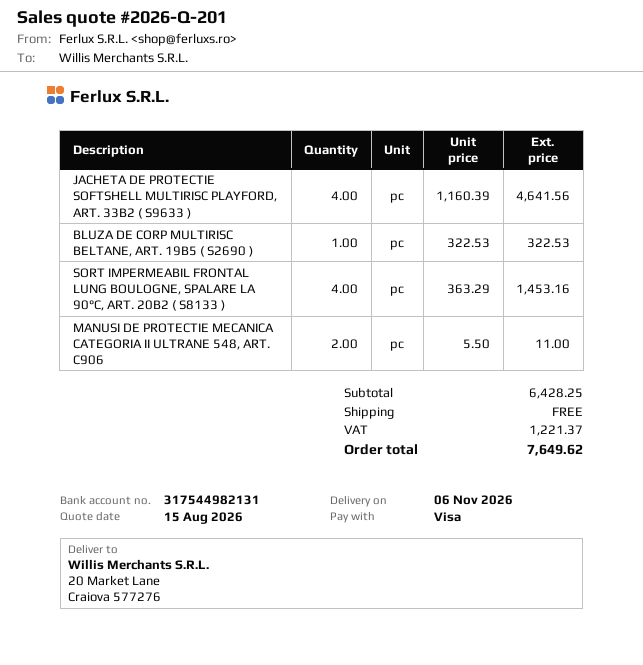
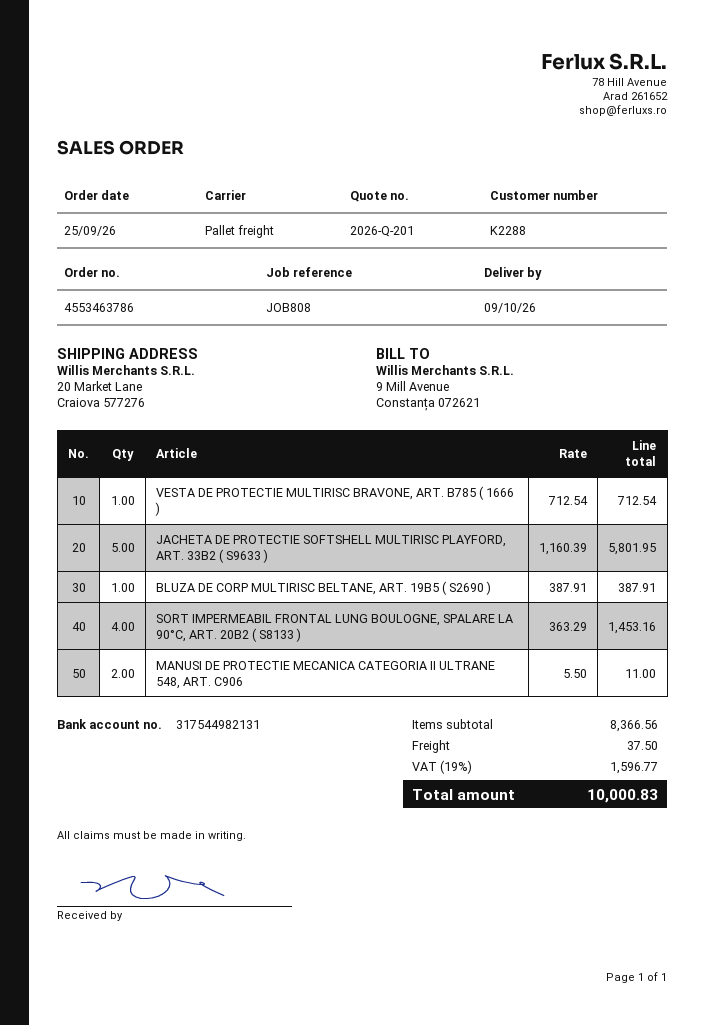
delivery date: 2026-11-06 -> 2026-10-09
JACHETA DE PROTECTIE SOFTSHELL MULTIRISC PLAYFORD, ART. 33B2 ( S9633 ): 4 x 1160.39 = 4641.56 -> 5 x 1160.39 = 5801.95
BLUZA DE CORP MULTIRISC BELTANE, ART. 19B5 ( S2690 ): 1 x 322.53 = 322.53 -> 1 x 387.91 = 387.91
VESTA DE PROTECTIE MULTIRISC BRAVONE, ART. B785 ( 1666 ): none -> 1 x 712.54 = 712.54
subtotal: 6428.25 -> 8366.56
shipping: 0.00 -> 37.50
tax: 1221.37 -> 1596.77
total: 7649.62 -> 10000.83

